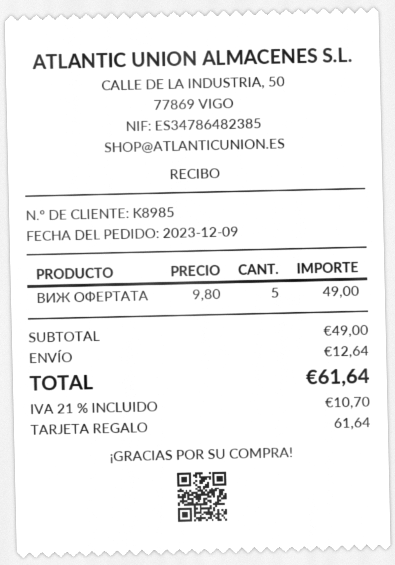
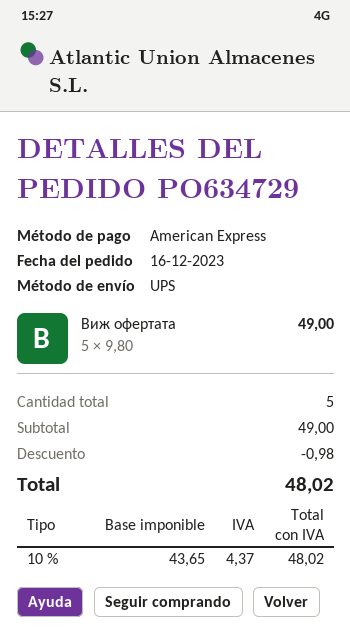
order date: 2023-12-09 -> 2023-12-16
payment method: gift card -> American Express
discount: none -> 0.98
shipping: 12.64 -> none
tax: 21% = 10.70 -> 10% = 4.37
total: 61.64 -> 48.02

